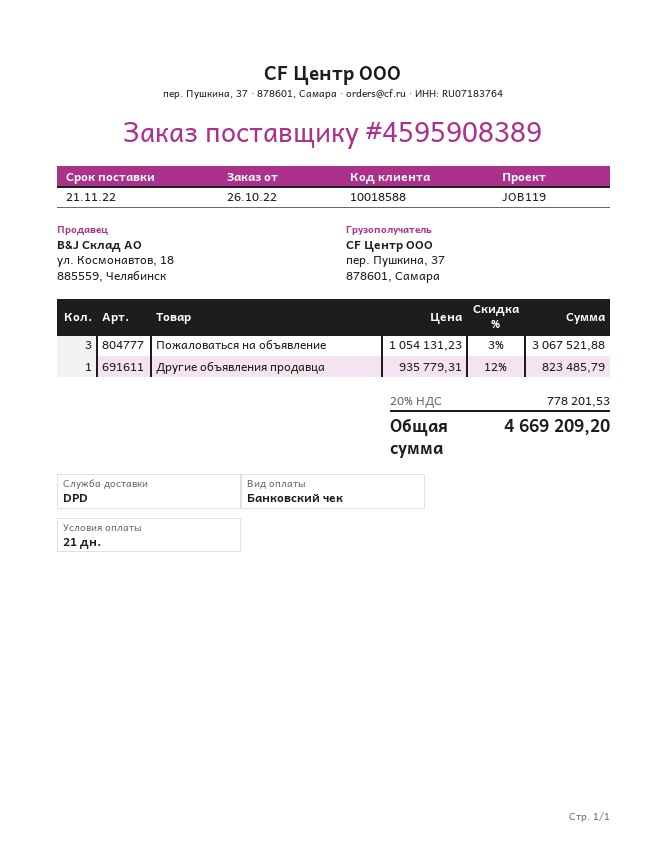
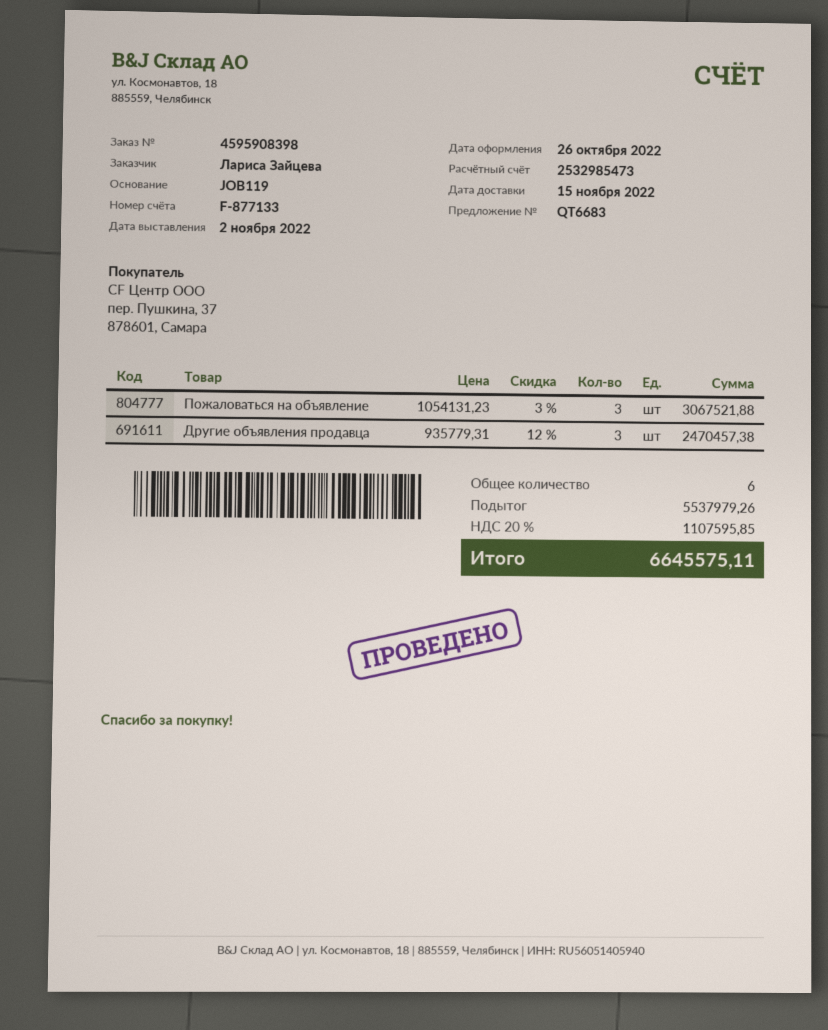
order number: 4595908389 -> 4595908398
delivery date: 2022-11-21 -> 2022-11-15
Другие объявления продавца: 1 x 935779.31 - 12% = 823485.79 -> 3 x 935779.31 - 12% = 2470457.38
tax: 20% = 778201.53 -> 20% = 1107595.85
total: 4669209.20 -> 6645575.11

